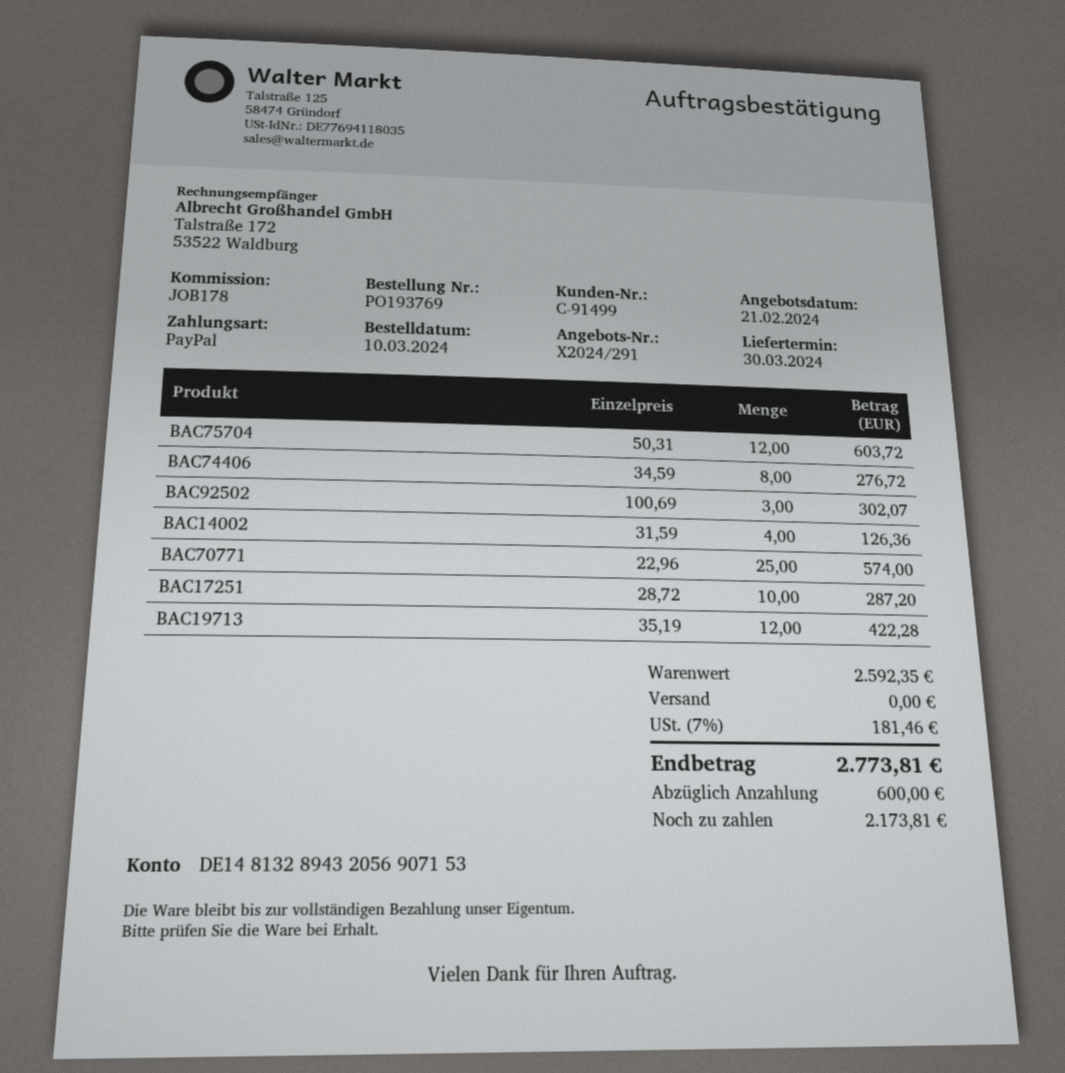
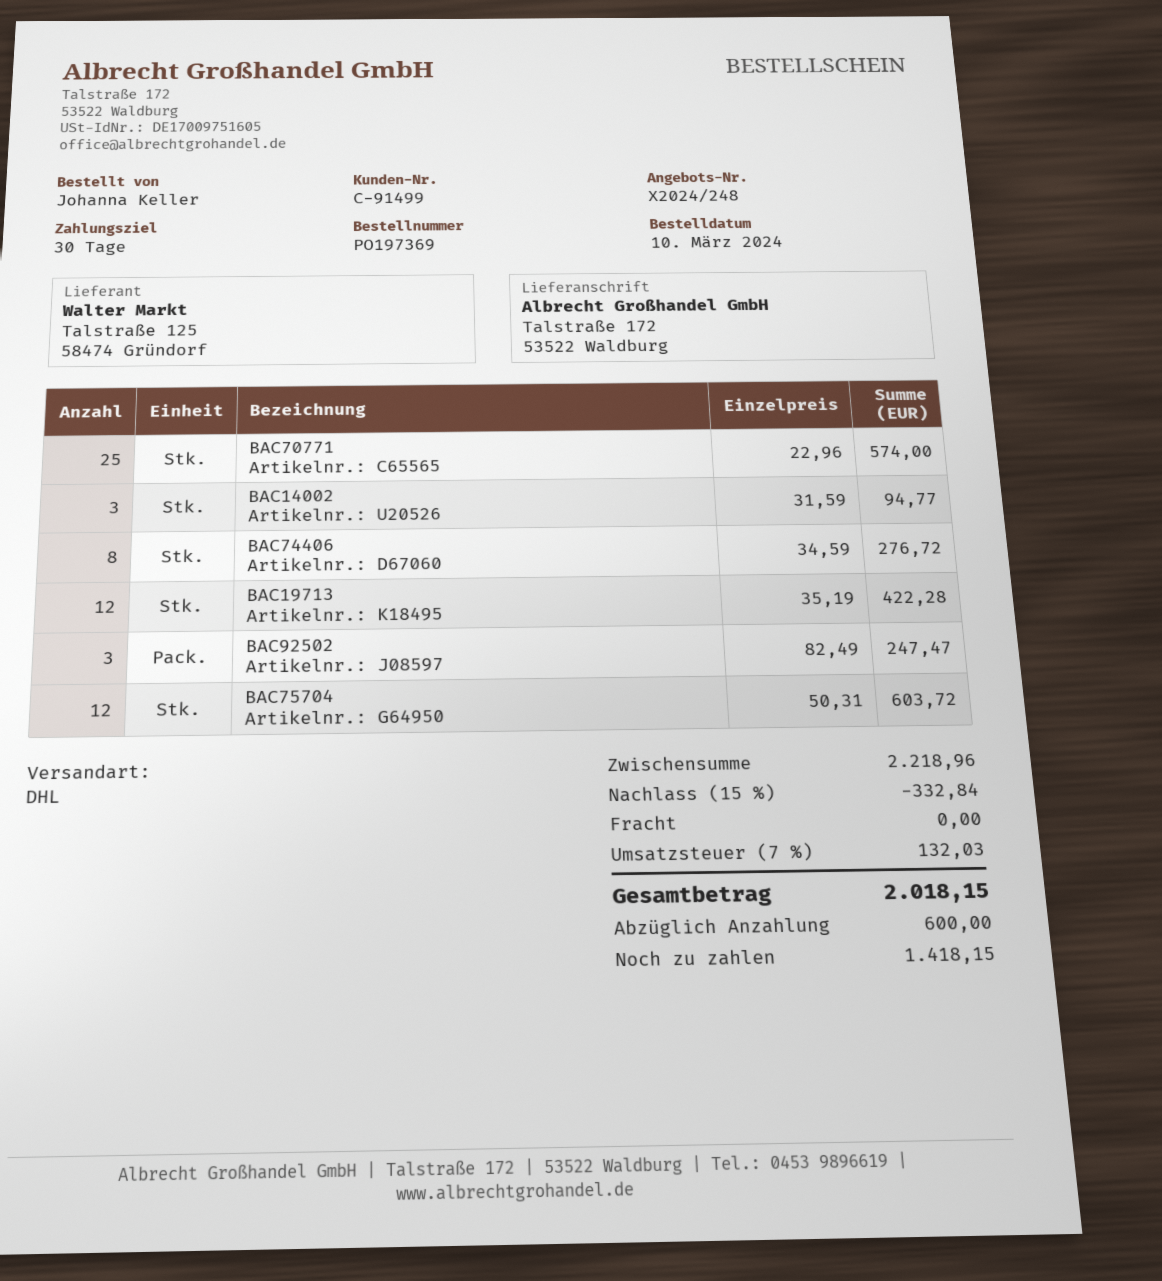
quote number: X2024/291 -> X2024/248
order number: PO193769 -> PO197369
BAC92502: 3 x 100.69 = 302.07 -> 3 x 82.49 = 247.47
BAC14002: 4 x 31.59 = 126.36 -> 3 x 31.59 = 94.77
BAC17251: 10 x 28.72 = 287.20 -> none
subtotal: 2592.35 -> 2218.96
discount: none -> 15% = 332.84
tax: 7% = 181.46 -> 7% = 132.03
total: 2773.81 -> 2018.15
balance: 2173.81 -> 1418.15

